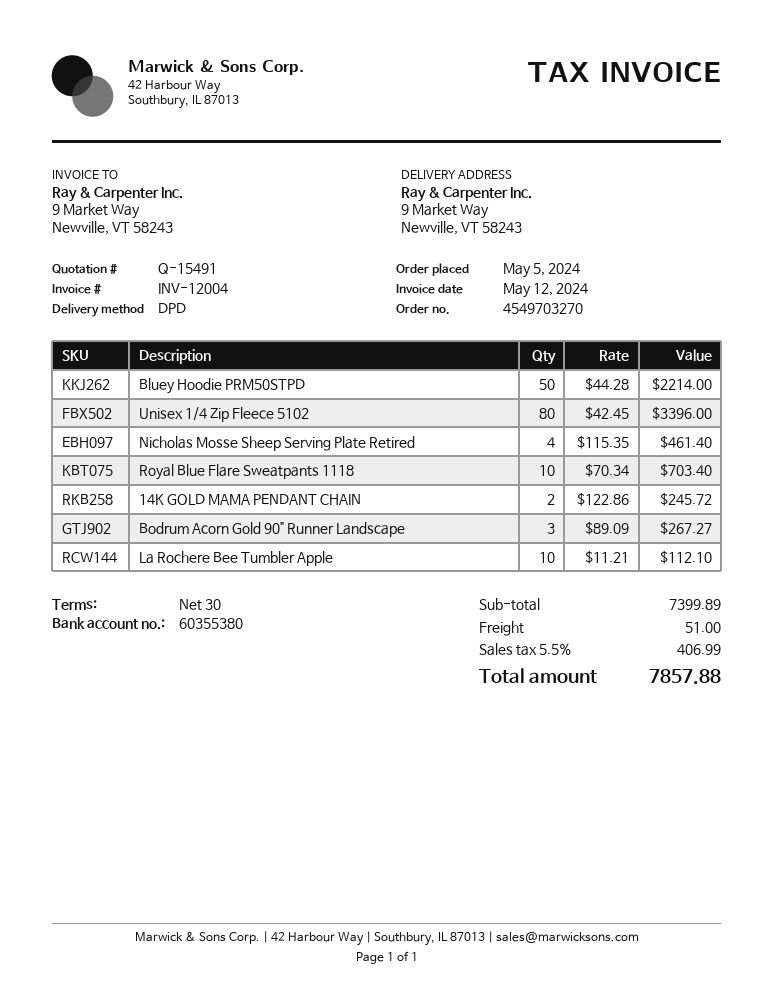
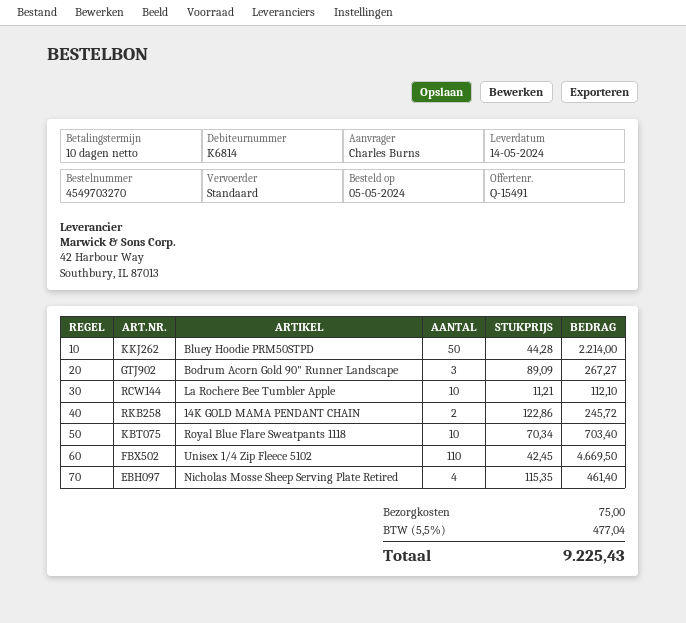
payment terms: 30 days -> 10 days
shipping method: DPD -> standard
Unisex 1/4 Zip Fleece 5102: 80 x 42.45 = 3396.00 -> 110 x 42.45 = 4669.50
shipping: 51.00 -> 75.00
tax: 5.5% = 406.99 -> 5.5% = 477.04
total: 7857.88 -> 9225.43

